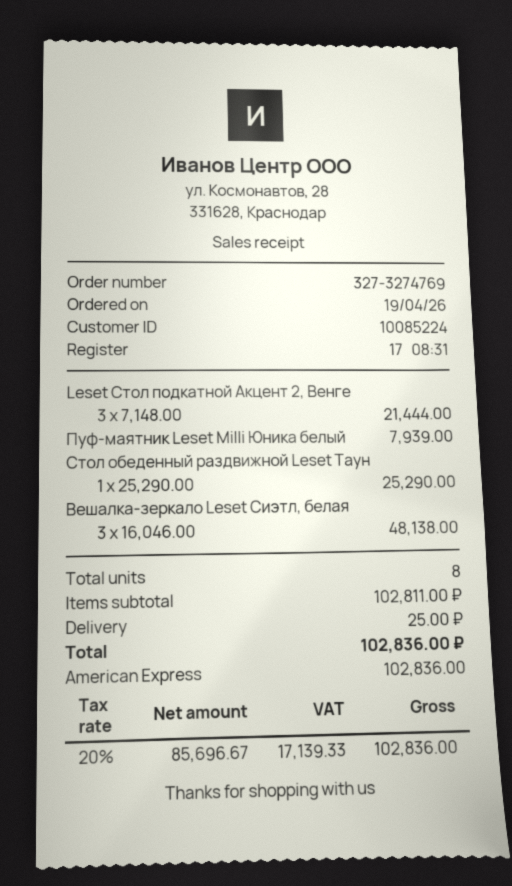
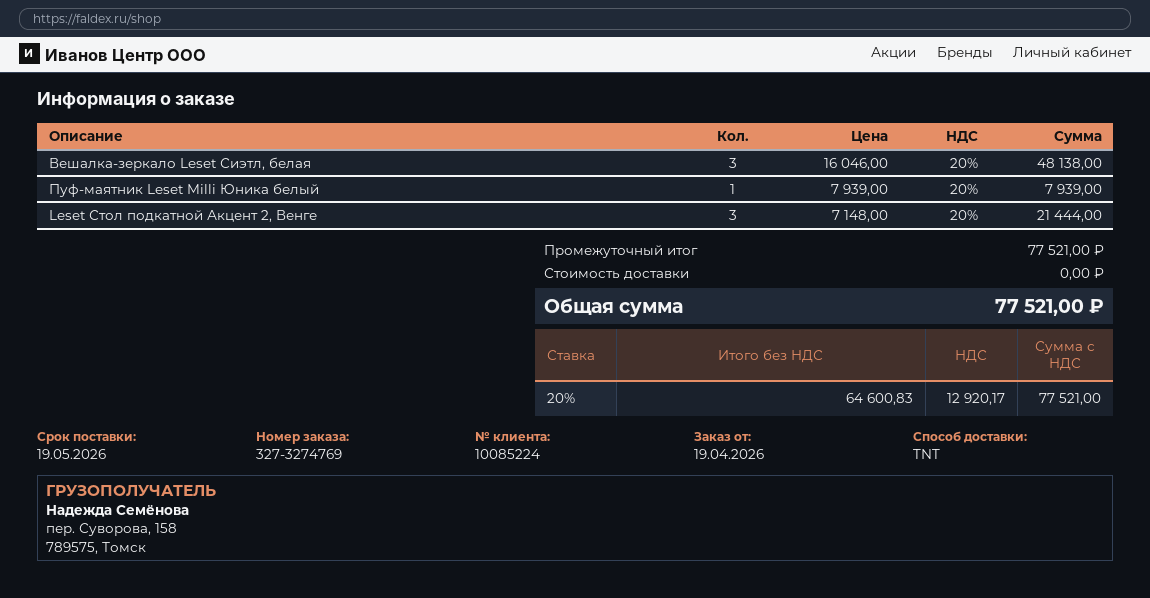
Стол обеденный раздвижной Leset Таун: 1 x 25290.00 = 25290.00 -> none
subtotal: 102811.00 -> 77521.00
shipping: 25.00 -> 0.00
net: 85696.67 -> 64600.83
tax: 20% = 17139.33 -> 20% = 12920.17
total: 102836.00 -> 77521.00

